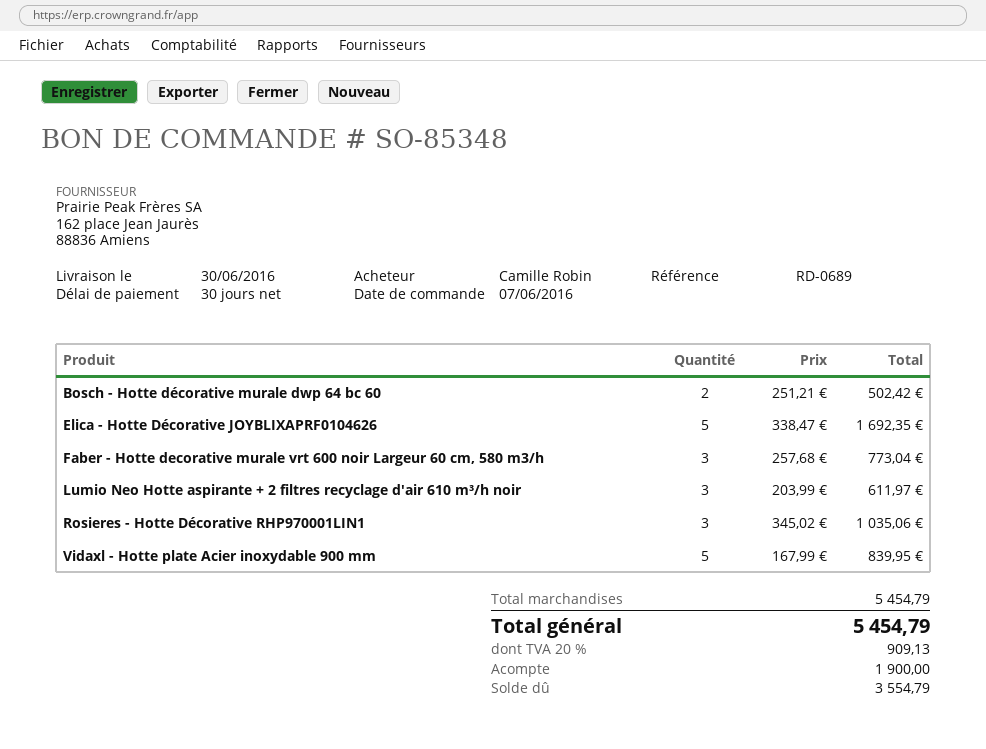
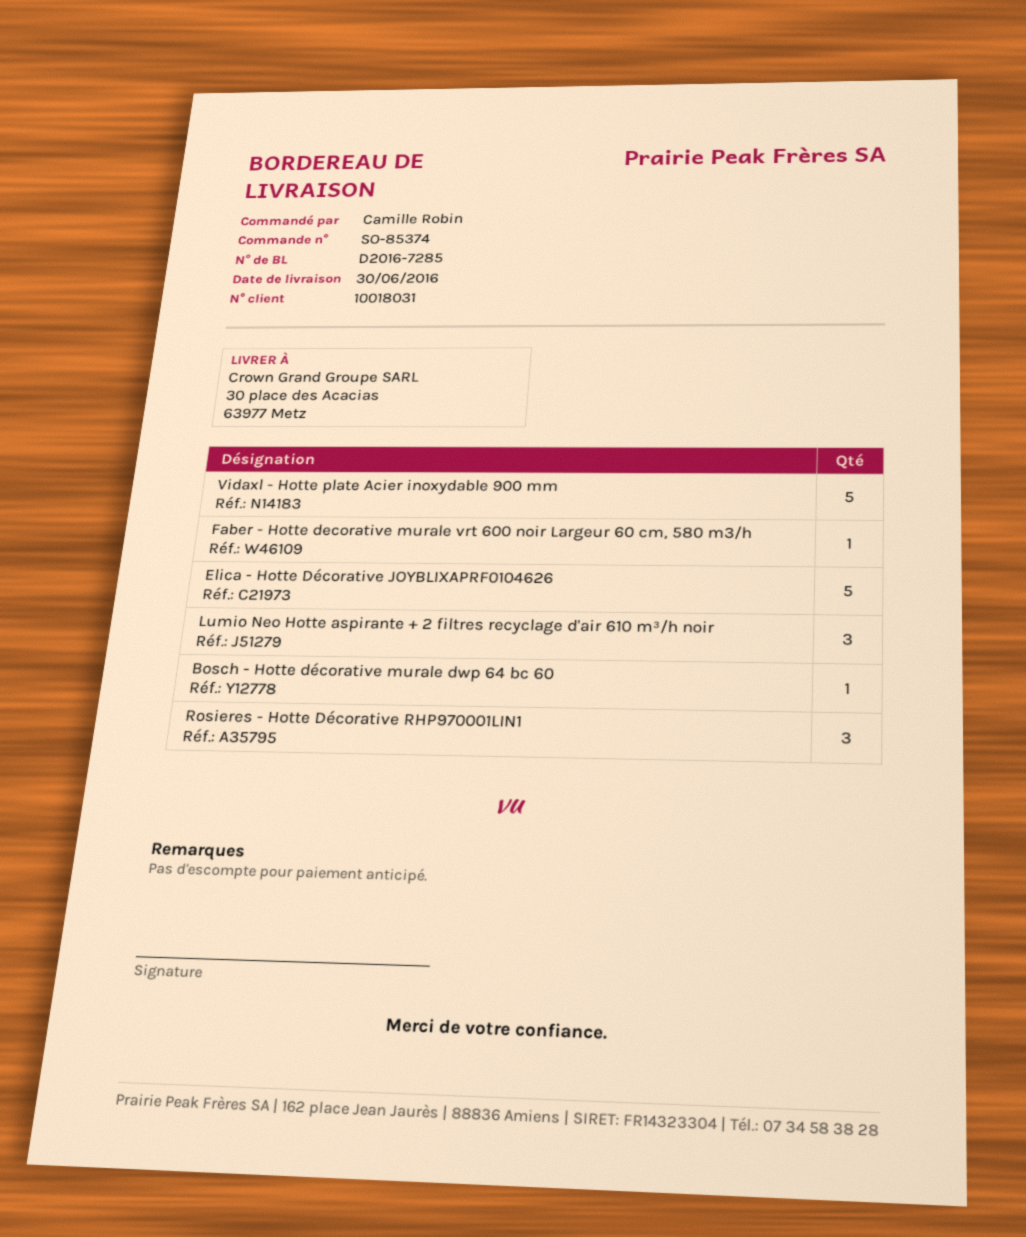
order number: SO-85348 -> SO-85374
Bosch - Hotte décorative murale dwp 64 bc 60: 2 -> 1
Faber - Hotte decorative murale vrt 600 noir Largeur 60 cm, 580 m3/h: 3 -> 1

